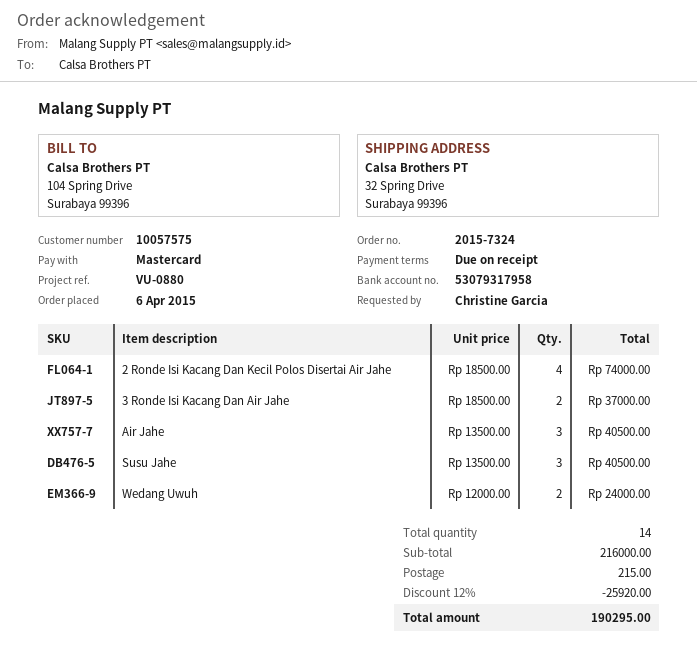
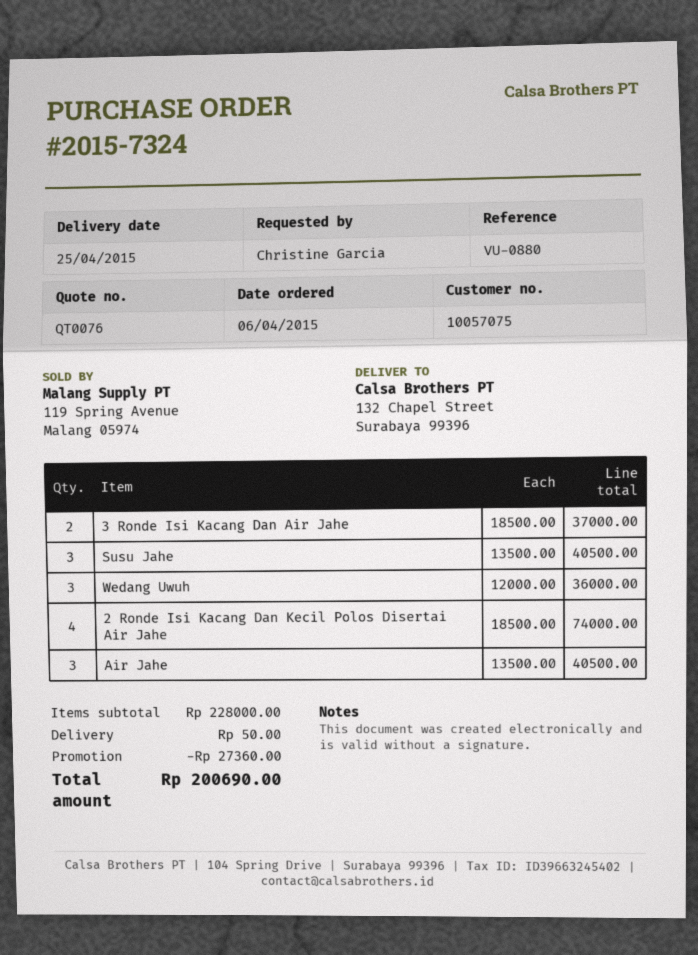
customer number: 10057575 -> 10057075
ship to: 32 Spring Drive, Surabaya 99396 -> 132 Chapel Street, Surabaya 99396
Wedang Uwuh: 2 x 12000.00 = 24000.00 -> 3 x 12000.00 = 36000.00
subtotal: 216000.00 -> 228000.00
discount: 25920.00 -> 27360.00
shipping: 215.00 -> 50.00
total: 190295.00 -> 200690.00

